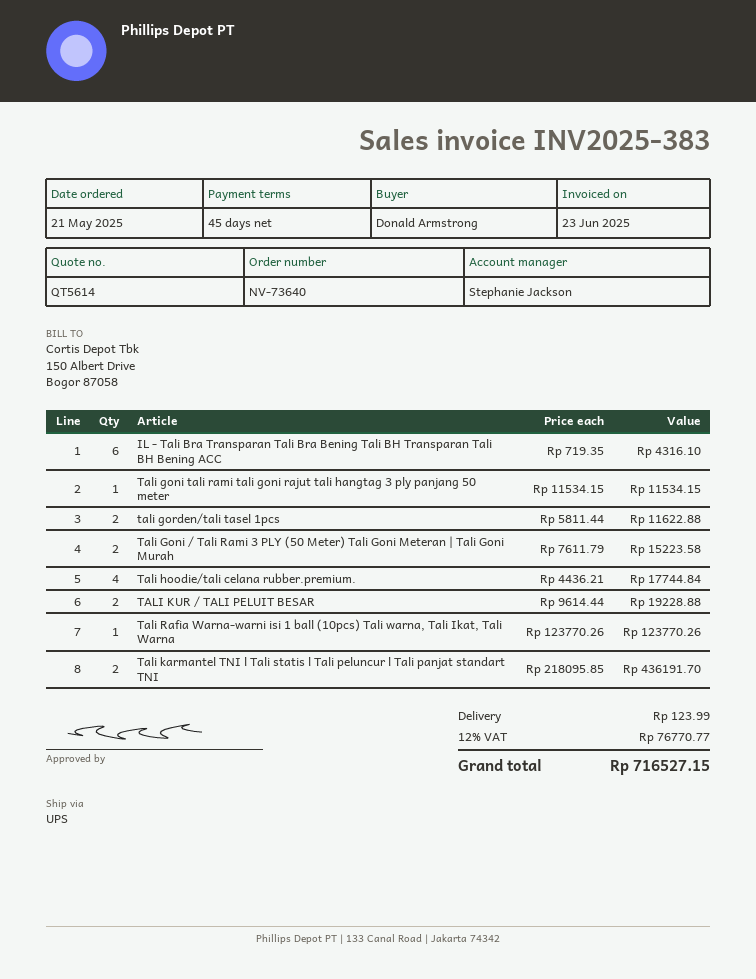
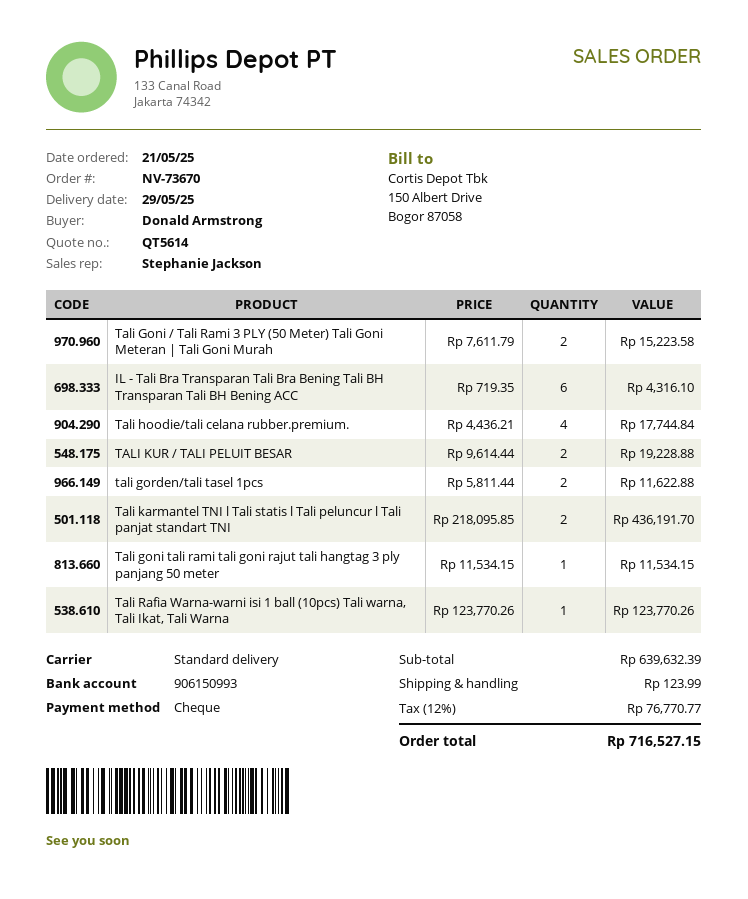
order number: NV-73640 -> NV-73670
shipping method: UPS -> standard

